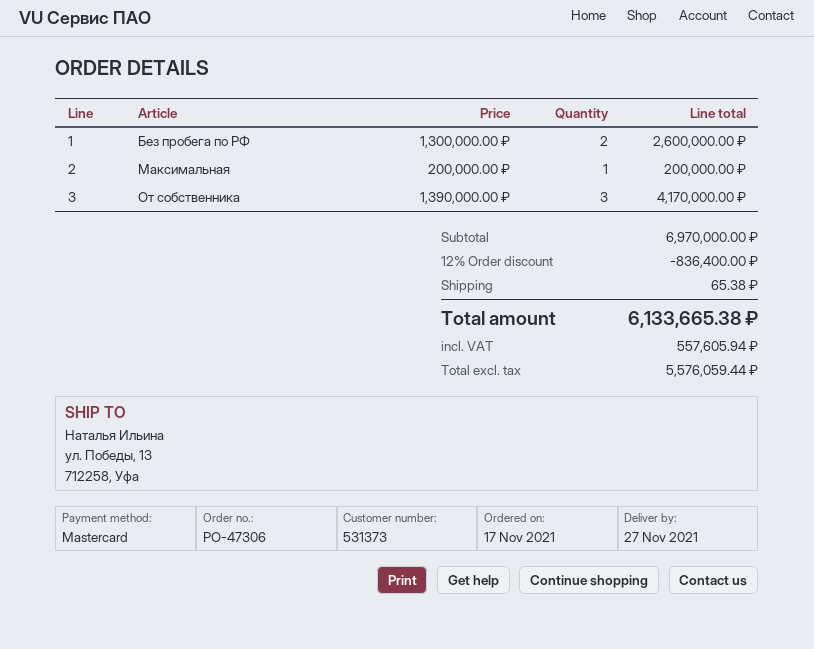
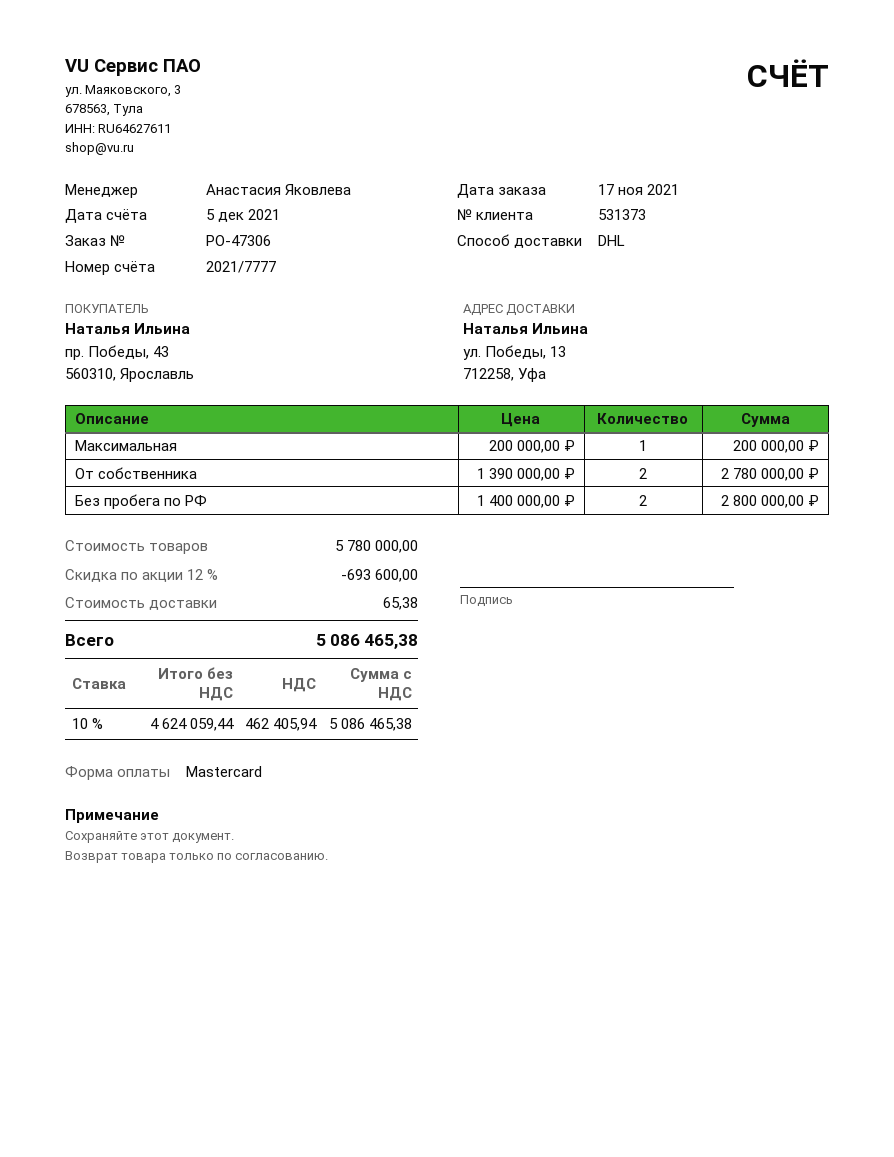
Без пробега по РФ: 2 x 1300000.00 = 2600000.00 -> 2 x 1400000.00 = 2800000.00
От собственника: 3 x 1390000.00 = 4170000.00 -> 2 x 1390000.00 = 2780000.00
subtotal: 6970000.00 -> 5780000.00
discount: 12% = 836400.00 -> 12% = 693600.00
net: 5576059.44 -> 4624059.44
tax: 557605.94 -> 462405.94
total: 6133665.38 -> 5086465.38

